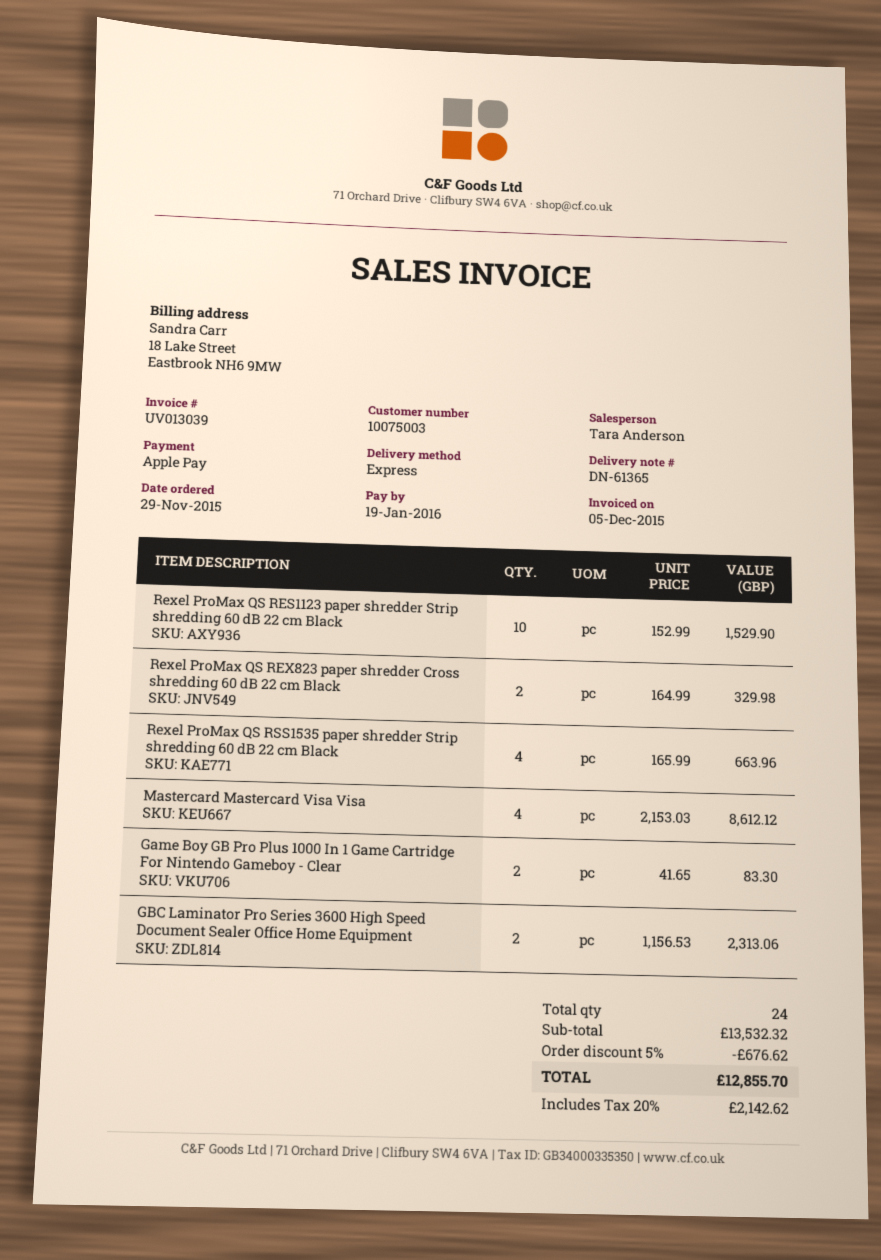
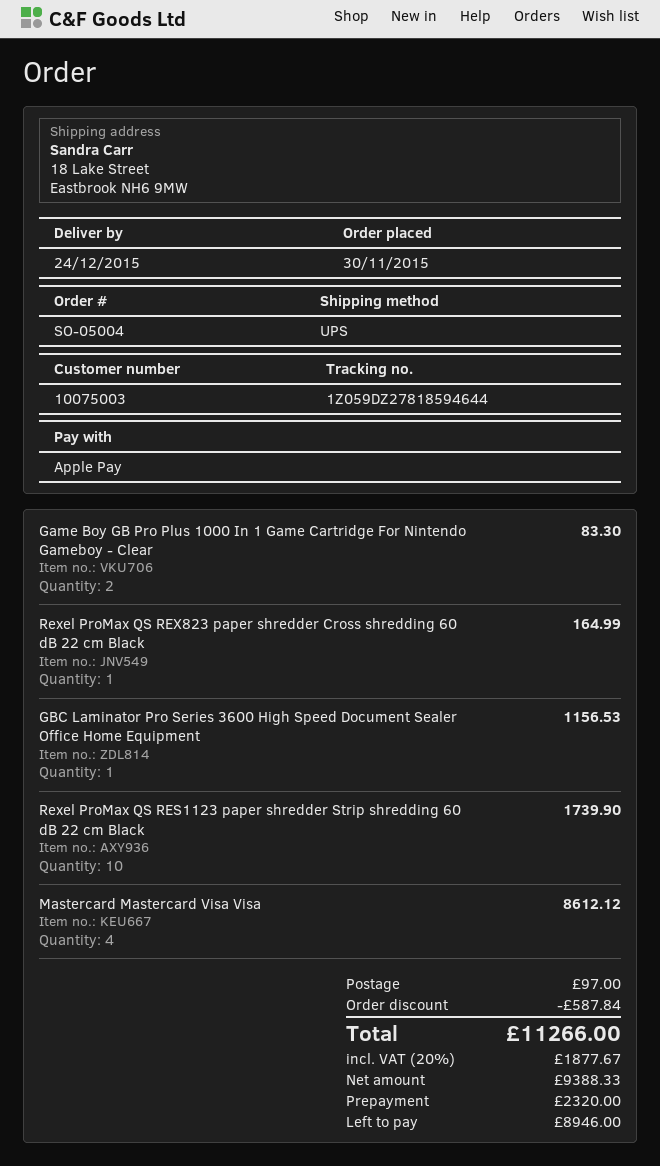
order date: 2015-11-29 -> 2015-11-30
shipping method: express -> UPS
Rexel ProMax QS RES1123 paper shredder Strip shredding 60 dB 22 cm Black: 10 for 1529.90 -> 10 for 1739.90
Rexel ProMax QS REX823 paper shredder Cross shredding 60 dB 22 cm Black: 2 for 329.98 -> 1 for 164.99
Rexel ProMax QS RSS1535 paper shredder Strip shredding 60 dB 22 cm Black: 4 for 663.96 -> none
GBC Laminator Pro Series 3600 High Speed Document Sealer Office Home Equipment: 2 for 2313.06 -> 1 for 1156.53
discount: 676.62 -> 587.84
shipping: none -> 97.00
tax: 20% = 2142.62 -> 20% = 1877.67
total: 12855.70 -> 11266.00

